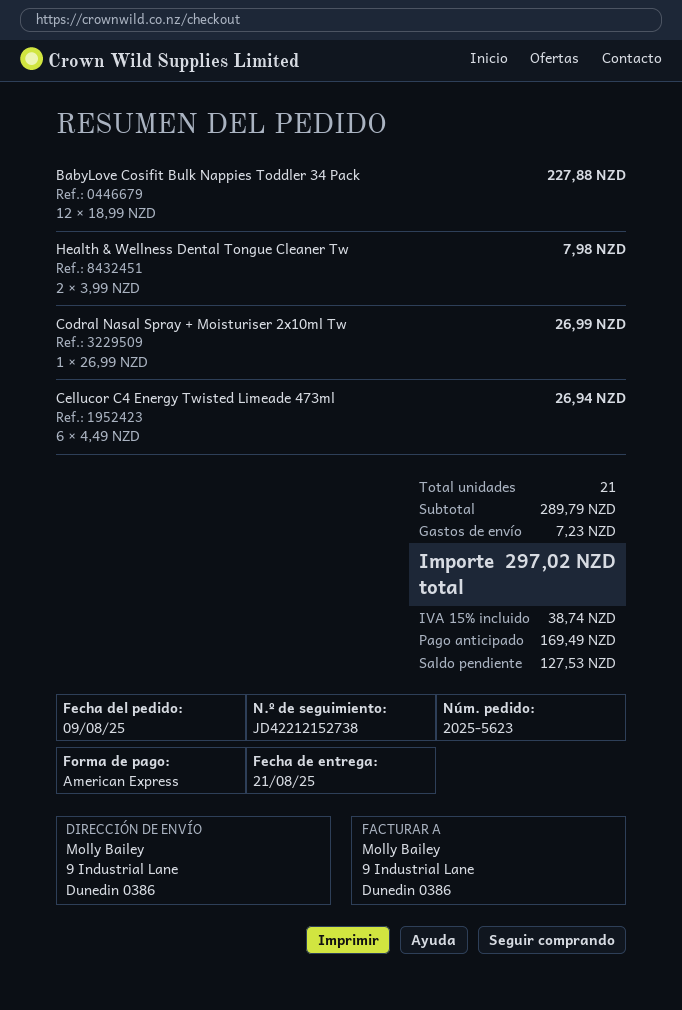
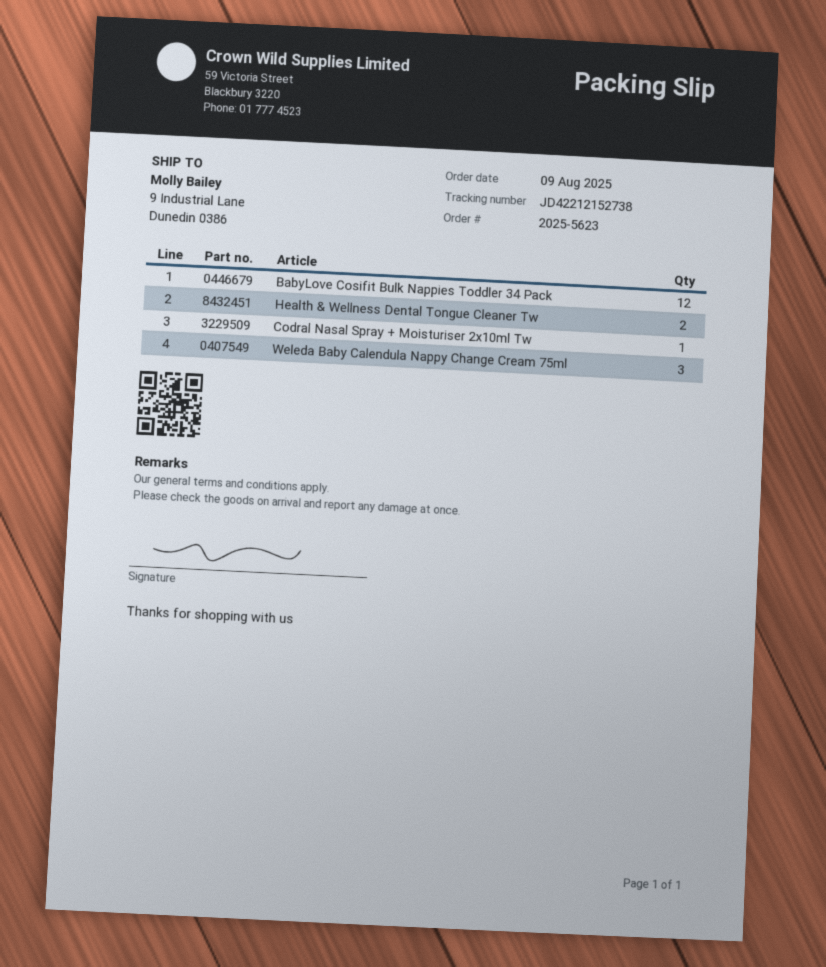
Cellucor C4 Energy Twisted Limeade 473ml: 6 -> none
Weleda Baby Calendula Nappy Change Cream 75ml: none -> 3

